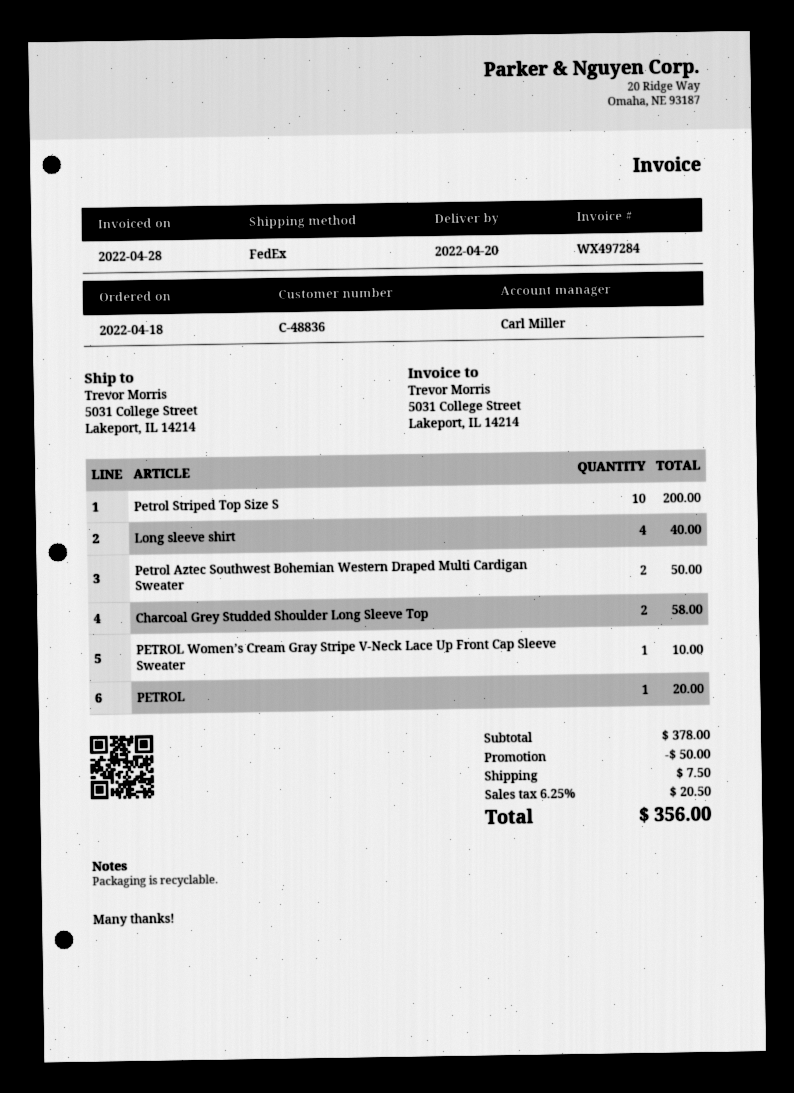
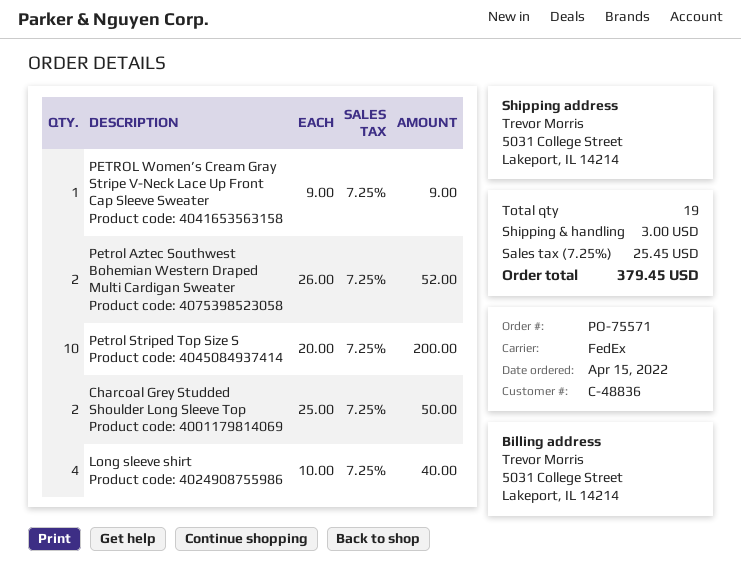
order date: 2022-04-18 -> 2022-04-15
Petrol Aztec Southwest Bohemian Western Draped Multi Cardigan Sweater: 2 for 50.00 -> 2 for 52.00
Charcoal Grey Studded Shoulder Long Sleeve Top: 2 for 58.00 -> 2 for 50.00
PETROL Women’s Cream Gray Stripe V-Neck Lace Up Front Cap Sleeve Sweater: 1 for 10.00 -> 1 for 9.00
PETROL: 1 for 20.00 -> none
discount: 50.00 -> none
shipping: 7.50 -> 3.00
tax: 6.25% = 20.50 -> 7.25% = 25.45
total: 356.00 -> 379.45

